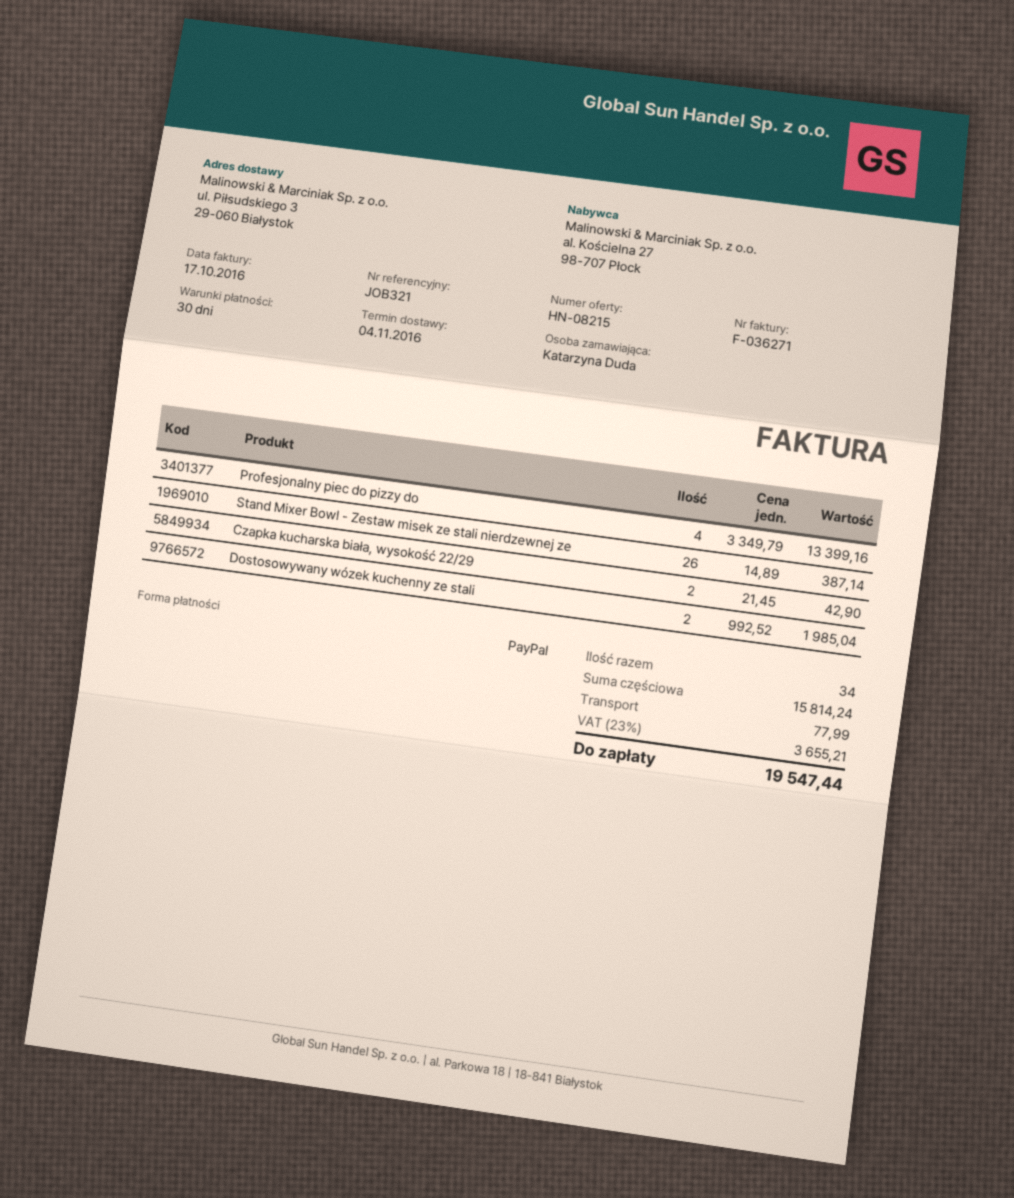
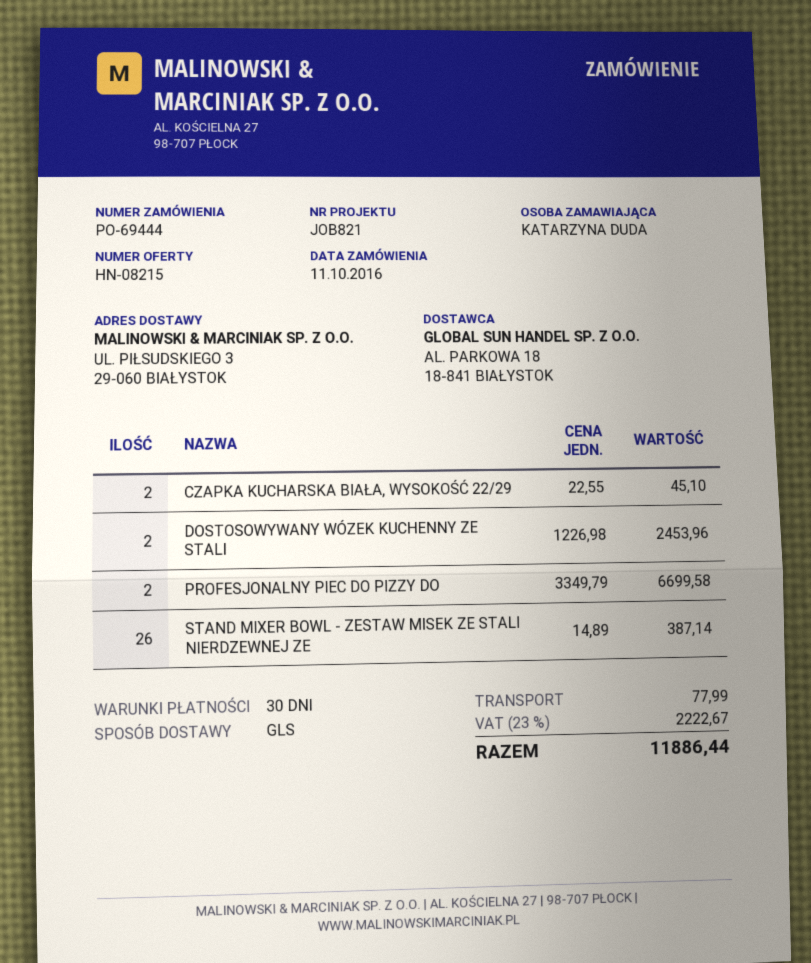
reference: JOB321 -> JOB821
Profesjonalny piec do pizzy do: 4 x 3349.79 = 13399.16 -> 2 x 3349.79 = 6699.58
Czapka kucharska biała, wysokość 22/29: 2 x 21.45 = 42.90 -> 2 x 22.55 = 45.10
Dostosowywany wózek kuchenny ze stali: 2 x 992.52 = 1985.04 -> 2 x 1226.98 = 2453.96
tax: 23% = 3655.21 -> 23% = 2222.67
total: 19547.44 -> 11886.44

